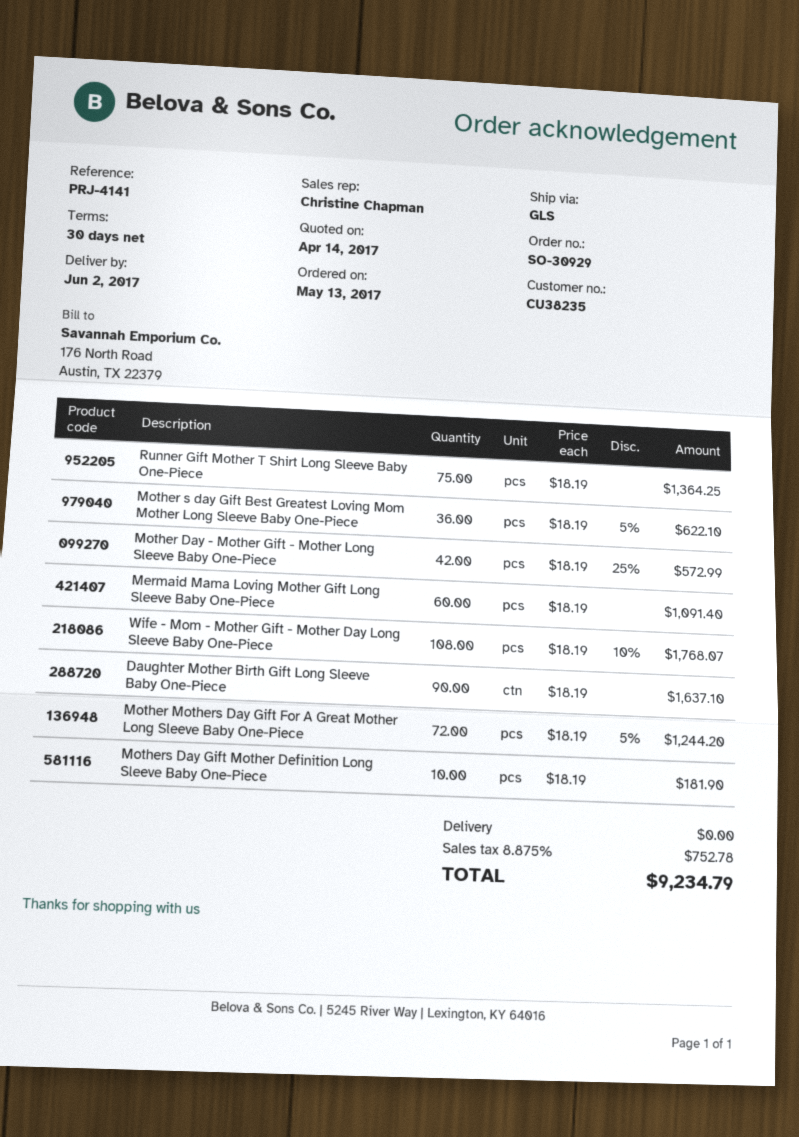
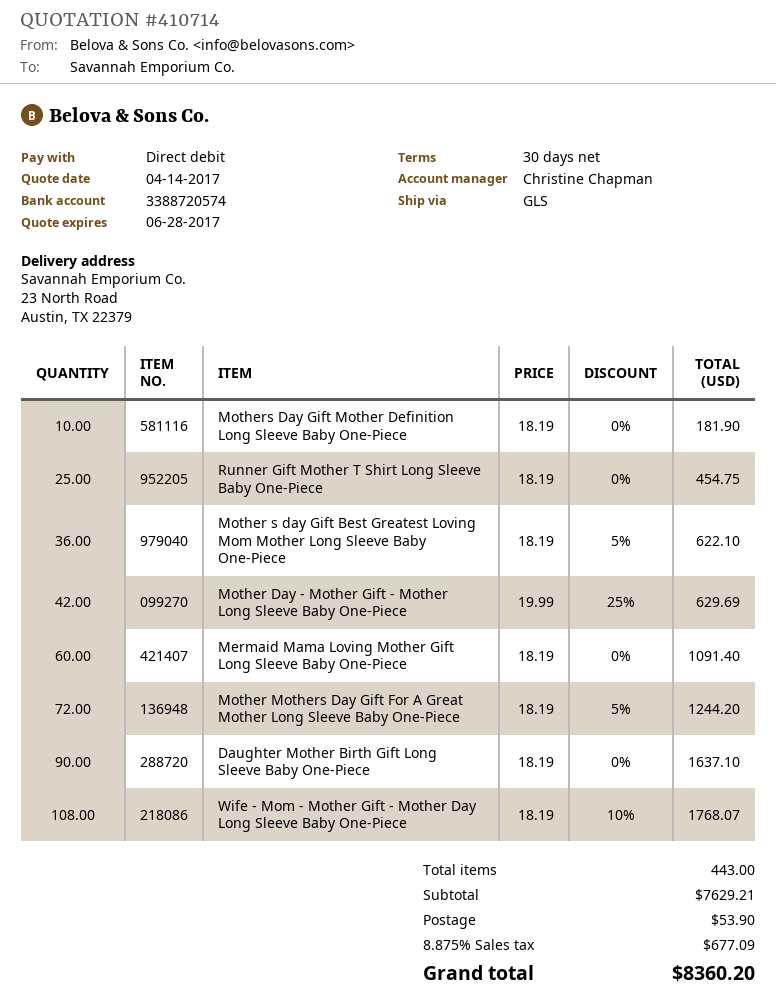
Runner Gift Mother T Shirt Long Sleeve Baby One-Piece: 75 x 18.19 = 1364.25 -> 25 x 18.19 = 454.75
Mother Day - Mother Gift - Mother Long Sleeve Baby One-Piece: 42 x 18.19 - 25% = 572.99 -> 42 x 19.99 - 25% = 629.69
shipping: 0.00 -> 53.90
tax: 8.875% = 752.78 -> 8.875% = 677.09
total: 9234.79 -> 8360.20

